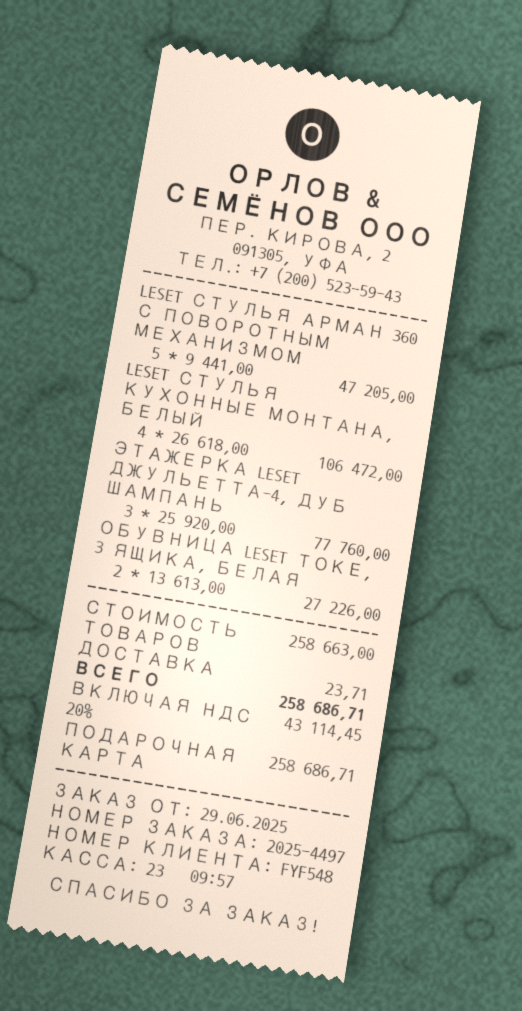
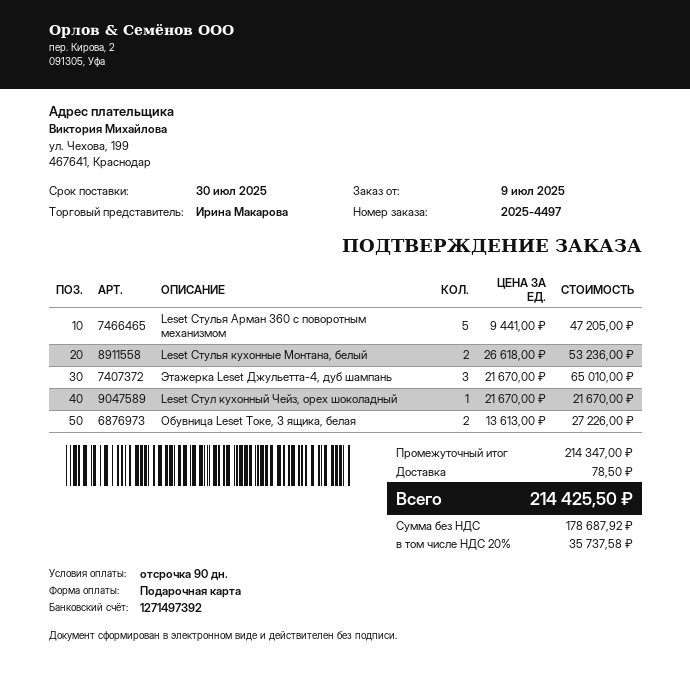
order date: 2025-06-29 -> 2025-07-09
LESET СТУЛЬЯ КУХОННЫЕ МОНТАНА, БЕЛЫЙ: 4 x 26618.00 = 106472.00 -> 2 x 26618.00 = 53236.00
ЭТАЖЕРКА LESET ДЖУЛЬЕТТА-4, ДУБ ШАМПАНЬ: 3 x 25920.00 = 77760.00 -> 3 x 21670.00 = 65010.00
Leset Стул кухонный Чейз, орех шоколадный: none -> 1 x 21670.00 = 21670.00
subtotal: 258663.00 -> 214347.00
shipping: 23.71 -> 78.50
tax: 20% = 43114.45 -> 20% = 35737.58
total: 258686.71 -> 214425.50

